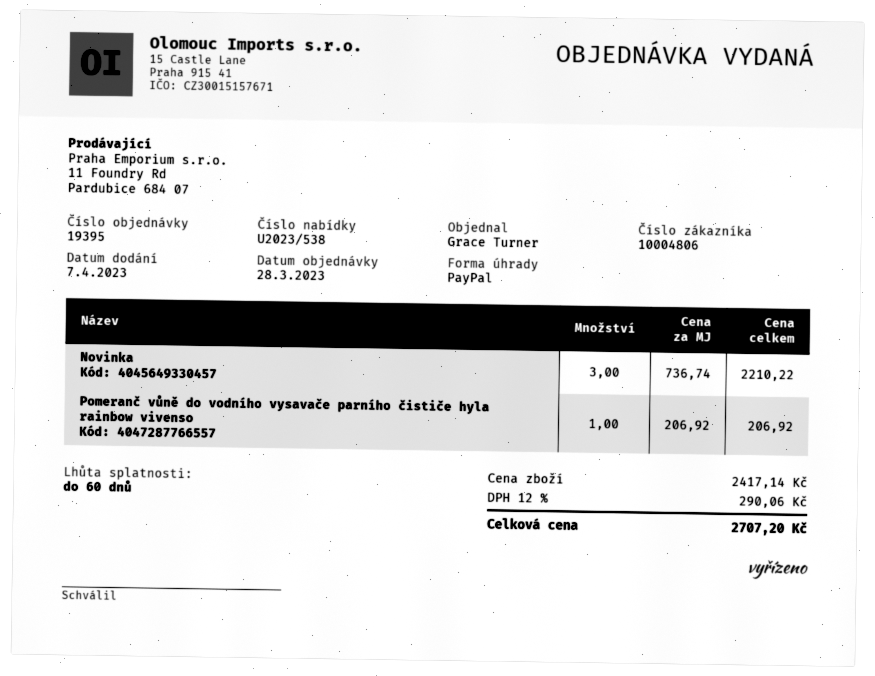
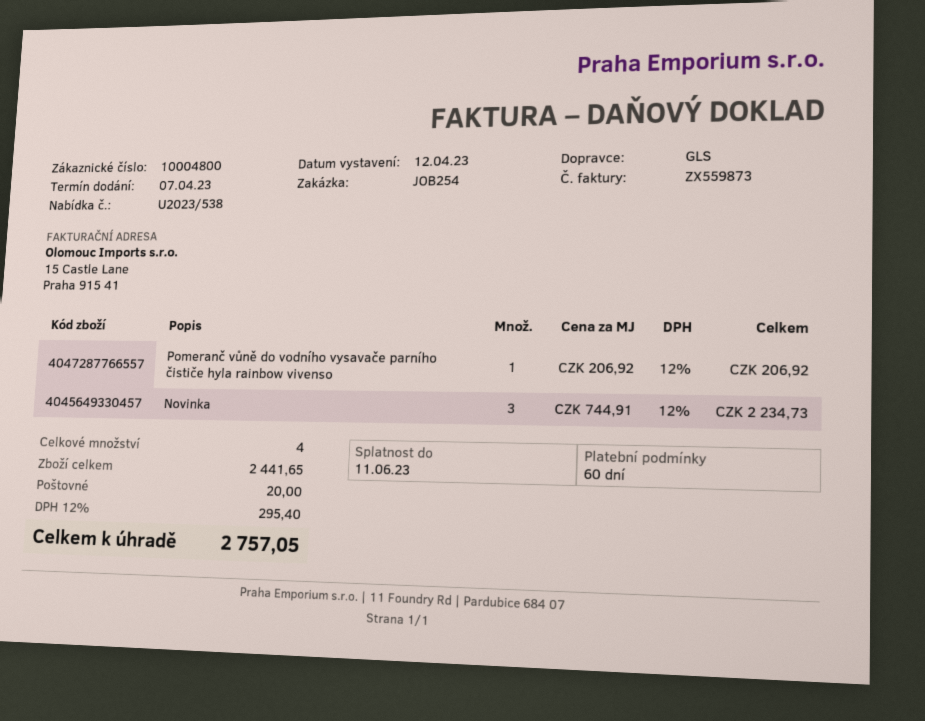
customer number: 10004806 -> 10004800
Novinka: 3 x 736.74 = 2210.22 -> 3 x 744.91 = 2234.73
subtotal: 2417.14 -> 2441.65
shipping: none -> 20.00
tax: 12% = 290.06 -> 12% = 295.40
total: 2707.20 -> 2757.05

